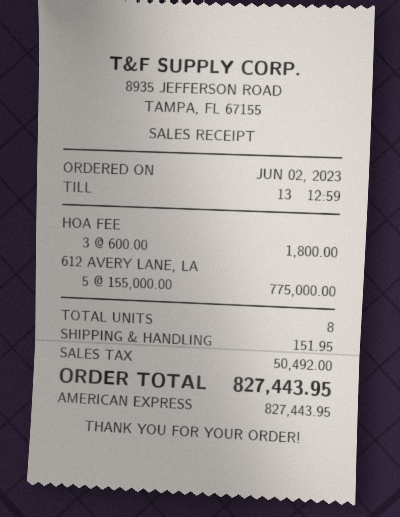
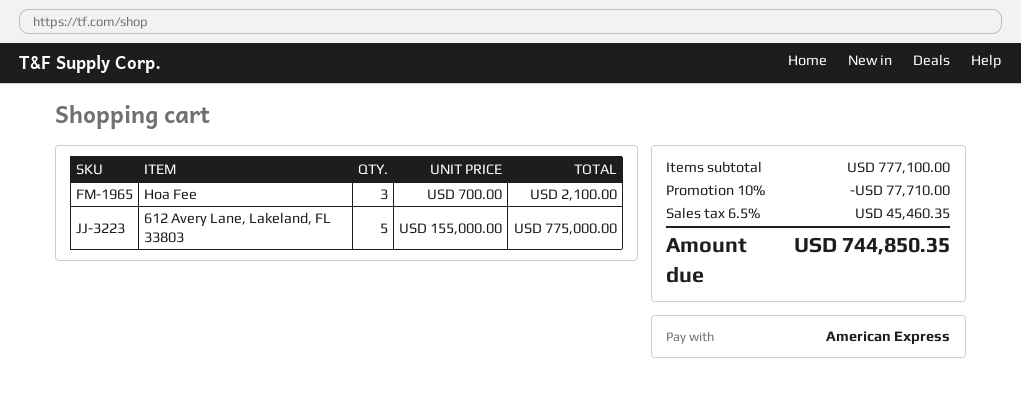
HOA FEE: 3 x 600.00 = 1800.00 -> 3 x 700.00 = 2100.00
discount: none -> 10% = 77710.00
shipping: 151.95 -> none
tax: 50492.00 -> 45460.35
total: 827443.95 -> 744850.35

